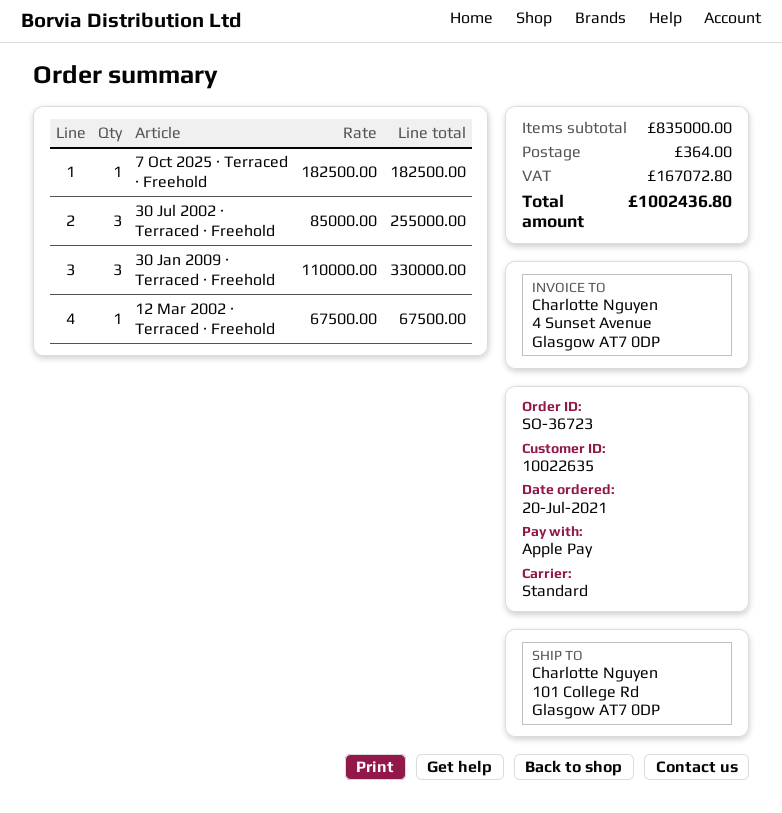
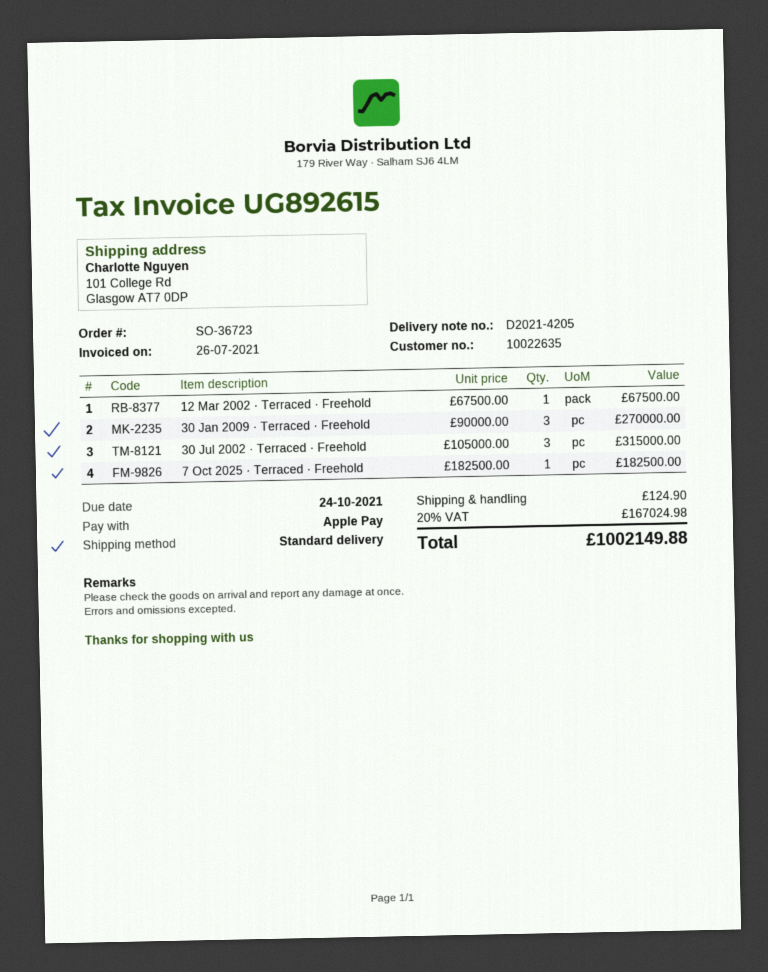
30 Jul 2002 · Terraced · Freehold: 3 x 85000.00 = 255000.00 -> 3 x 105000.00 = 315000.00
30 Jan 2009 · Terraced · Freehold: 3 x 110000.00 = 330000.00 -> 3 x 90000.00 = 270000.00
shipping: 364.00 -> 124.90
tax: 167072.80 -> 167024.98
total: 1002436.80 -> 1002149.88

